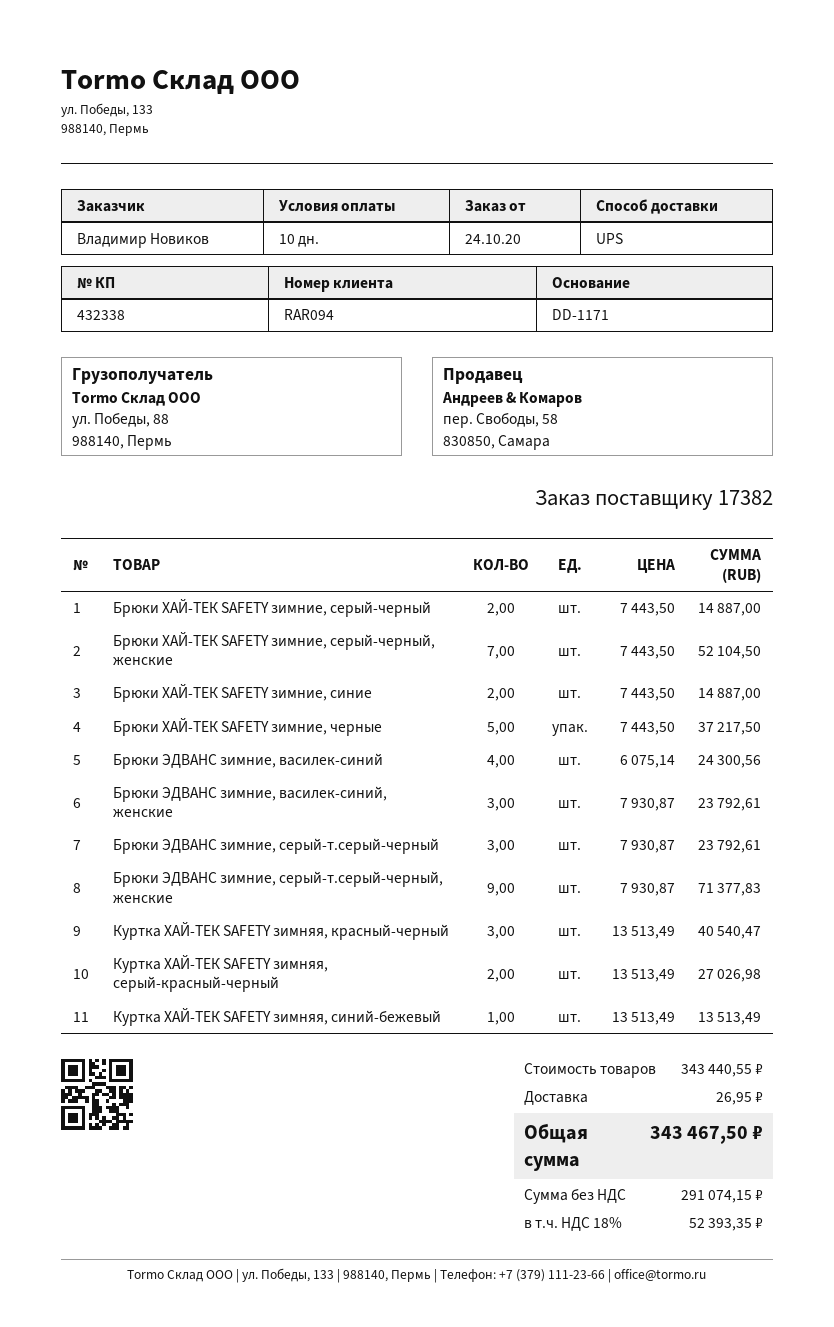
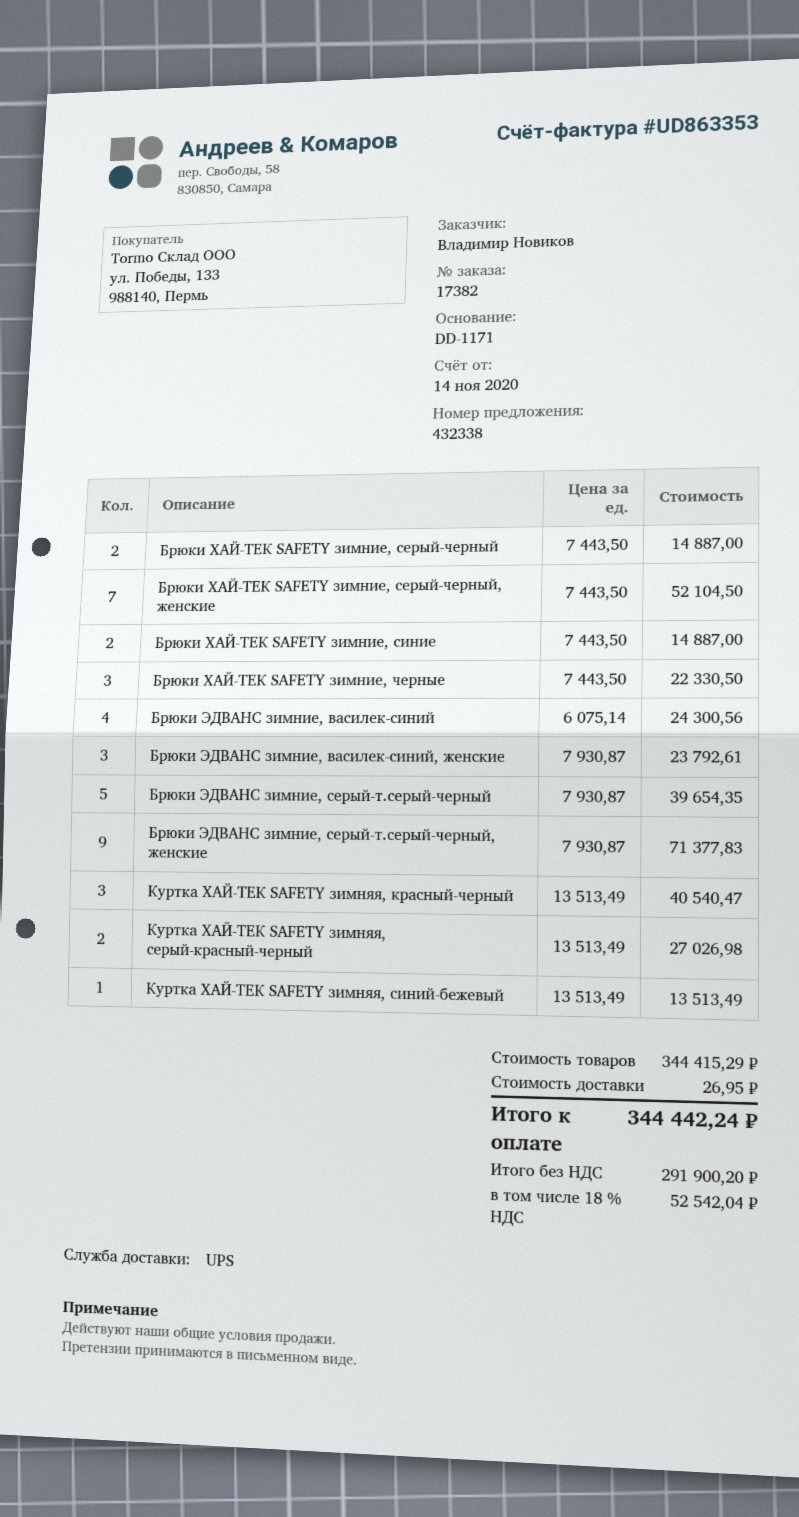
Брюки ХАЙ-ТЕК SAFETY зимние, черные: 5 x 7443.50 = 37217.50 -> 3 x 7443.50 = 22330.50
Брюки ЭДВАНС зимние, серый-т.серый-черный: 3 x 7930.87 = 23792.61 -> 5 x 7930.87 = 39654.35
subtotal: 343440.55 -> 344415.29
net: 291074.15 -> 291900.20
tax: 18% = 52393.35 -> 18% = 52542.04
total: 343467.50 -> 344442.24

